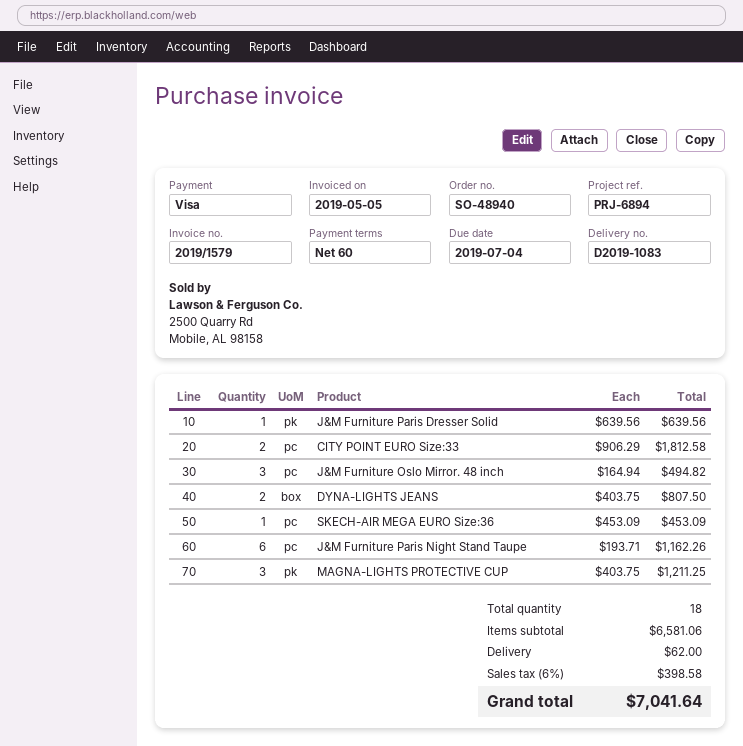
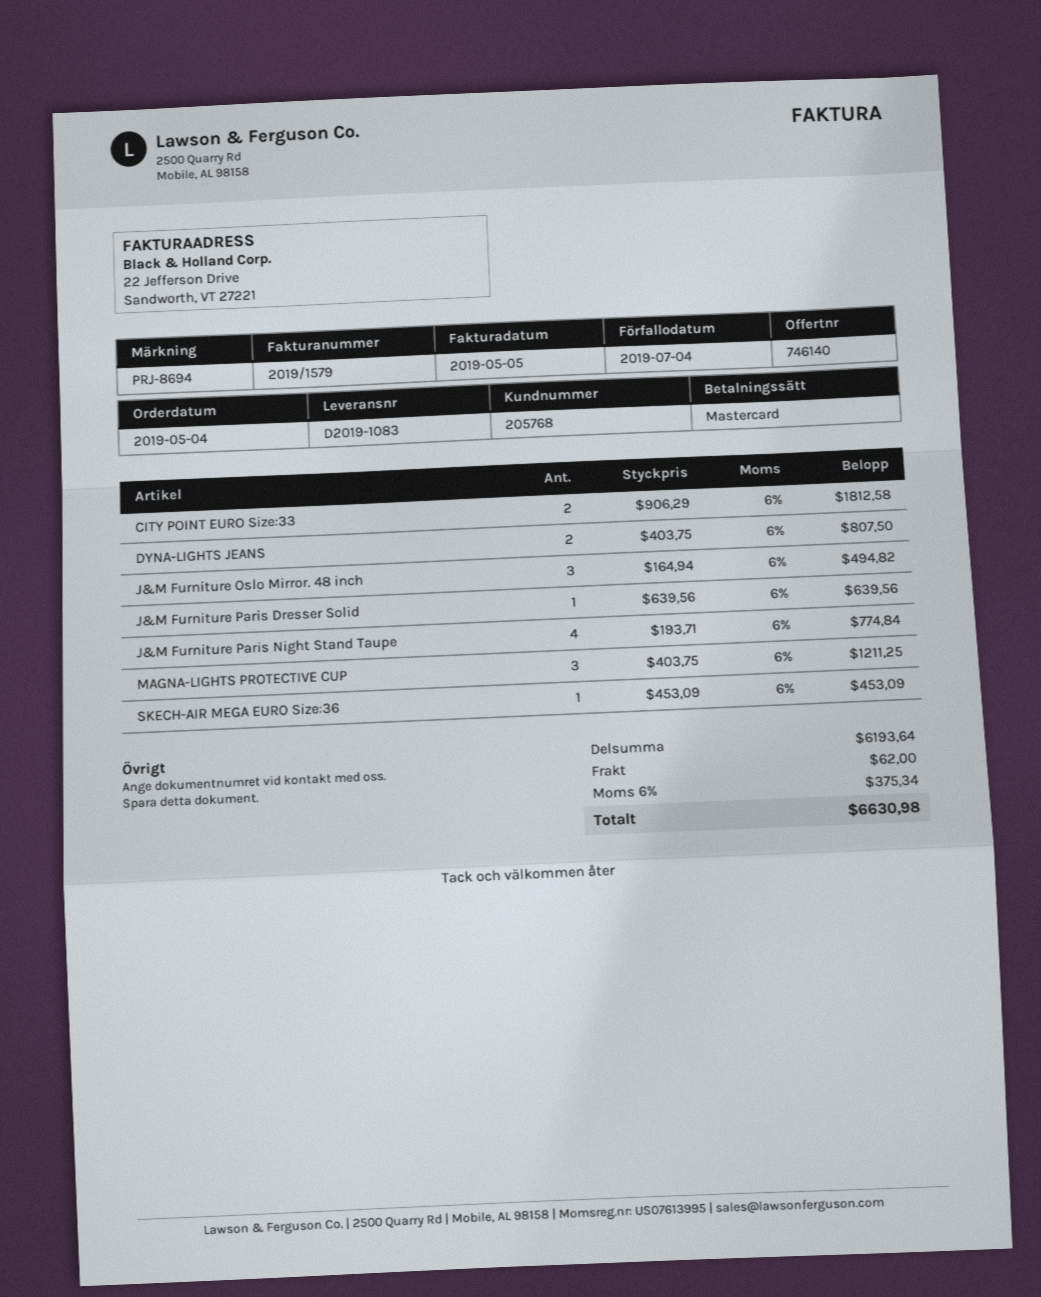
reference: PRJ-6894 -> PRJ-8694
payment method: Visa -> Mastercard
J&M Furniture Paris Night Stand Taupe: 6 x 193.71 = 1162.26 -> 4 x 193.71 = 774.84
subtotal: 6581.06 -> 6193.64
tax: 6% = 398.58 -> 6% = 375.34
total: 7041.64 -> 6630.98

